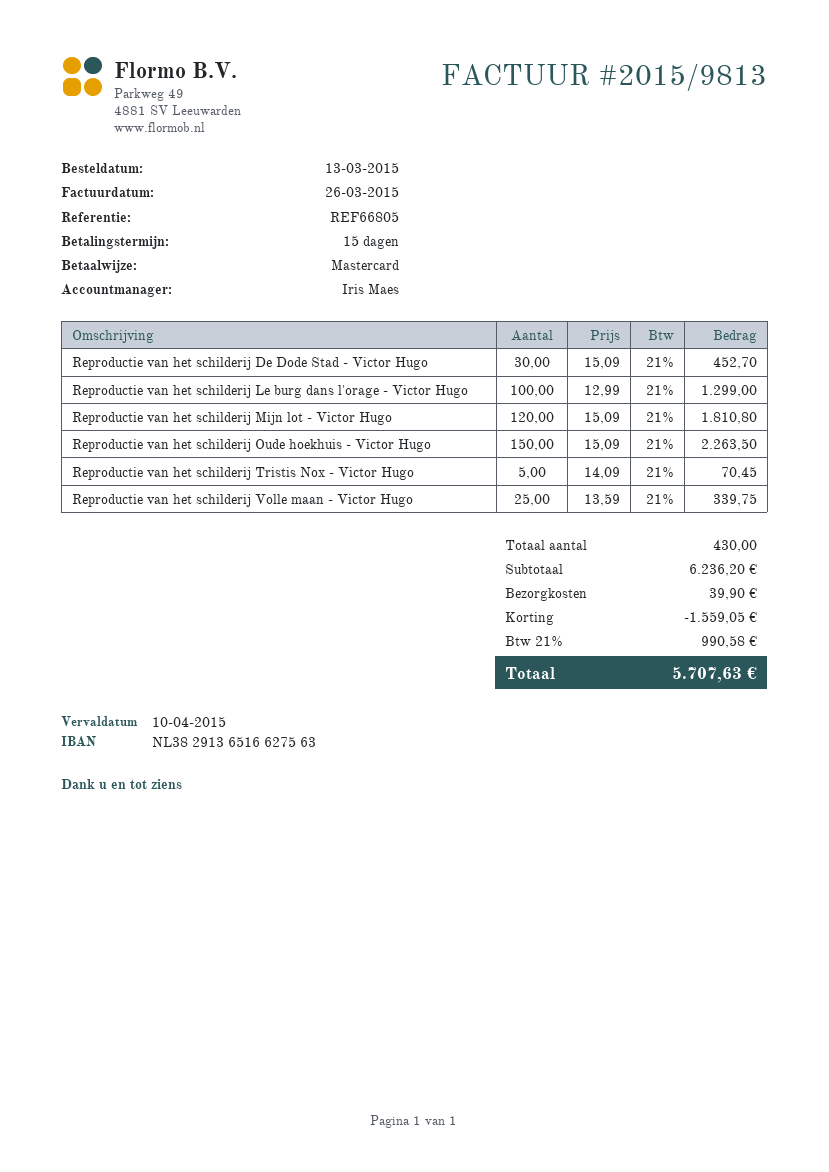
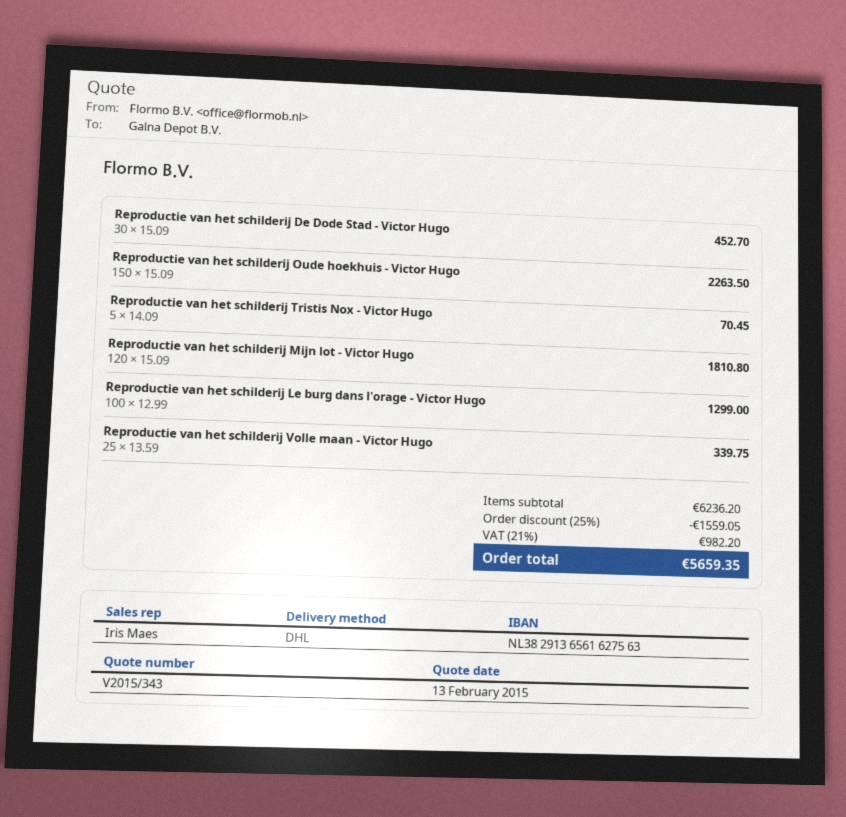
bank account: NL3829136516627563 -> NL3829136561627563
shipping: 39.90 -> none
tax: 21% = 990.58 -> 21% = 982.20
total: 5707.63 -> 5659.35

